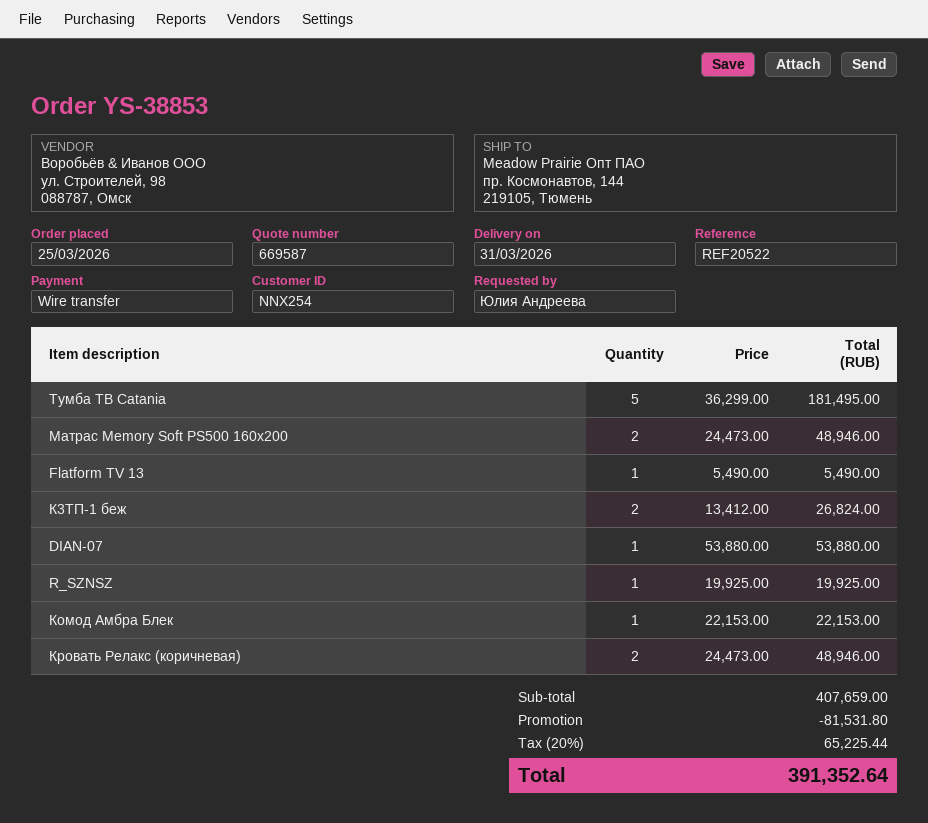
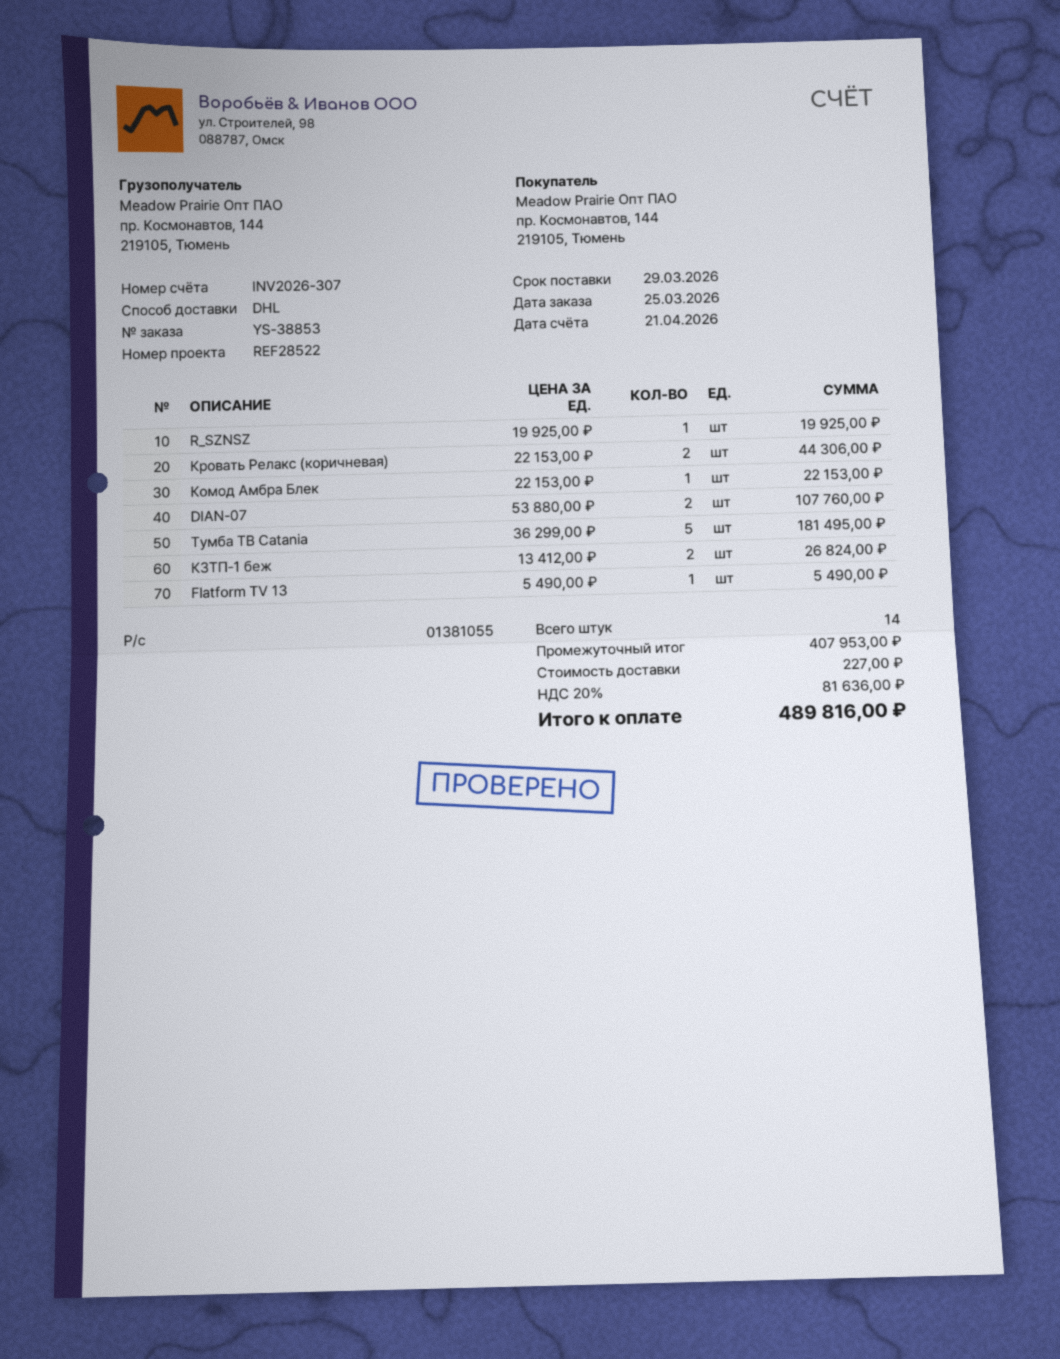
delivery date: 2026-03-31 -> 2026-03-29
reference: REF20522 -> REF28522
Матрас Memory Soft PS500 160х200: 2 x 24473.00 = 48946.00 -> none
DIAN-07: 1 x 53880.00 = 53880.00 -> 2 x 53880.00 = 107760.00
Кровать Релакс (коричневая): 2 x 24473.00 = 48946.00 -> 2 x 22153.00 = 44306.00
subtotal: 407659.00 -> 407953.00
discount: 81531.80 -> none
shipping: none -> 227.00
tax: 20% = 65225.44 -> 20% = 81636.00
total: 391352.64 -> 489816.00

